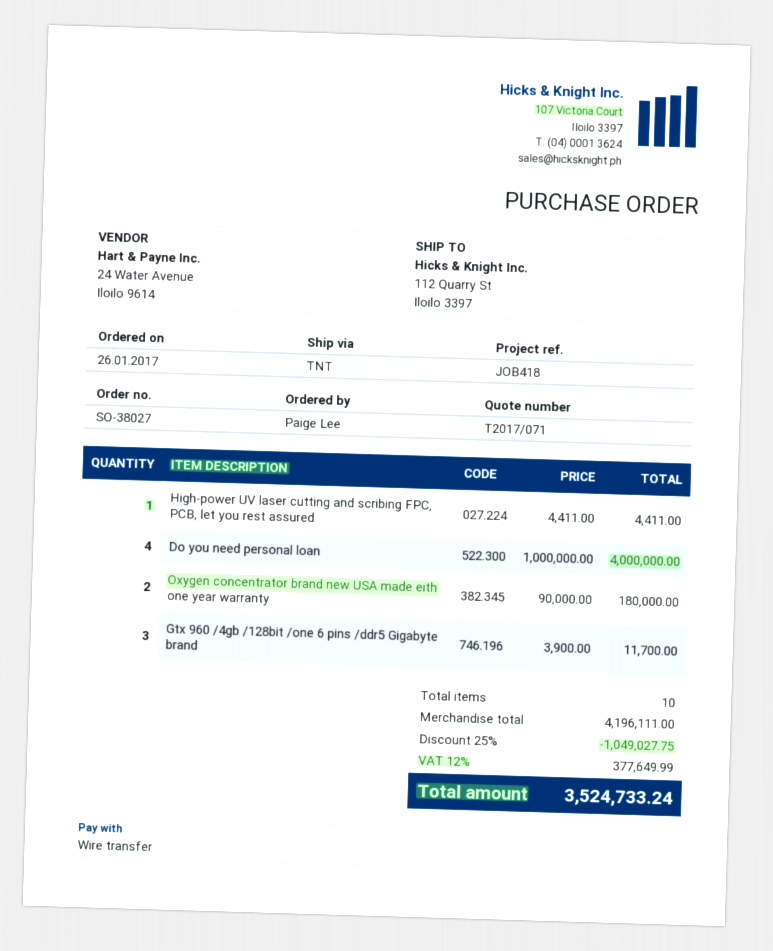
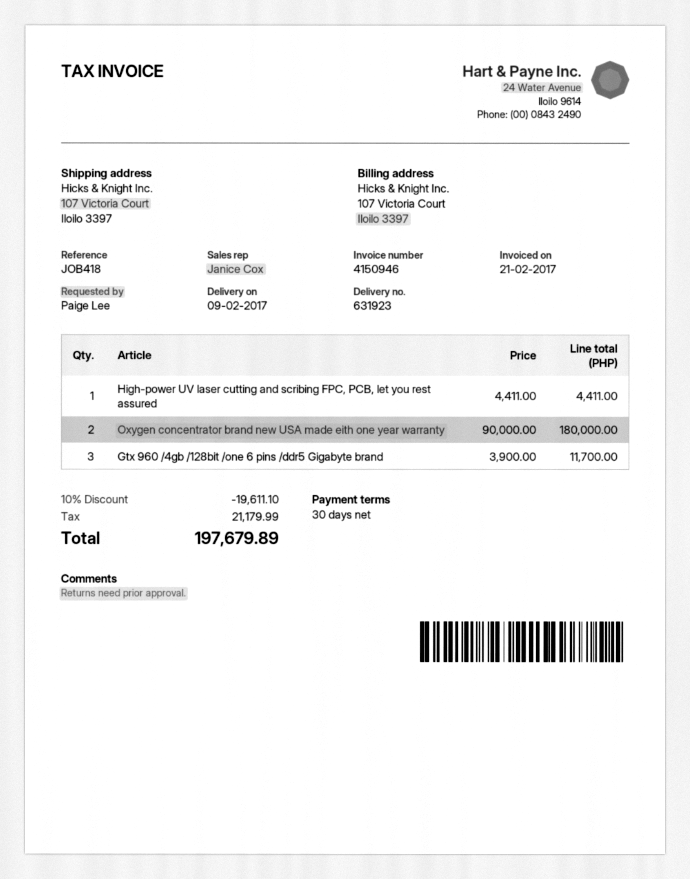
ship to: 112 Quarry St, Iloilo 3397 -> 107 Victoria Court, Iloilo 3397
Do you need personal loan: 4 x 1000000.00 = 4000000.00 -> none
discount: 25% = 1049027.75 -> 10% = 19611.10
tax: 377649.99 -> 21179.99
total: 3524733.24 -> 197679.89

